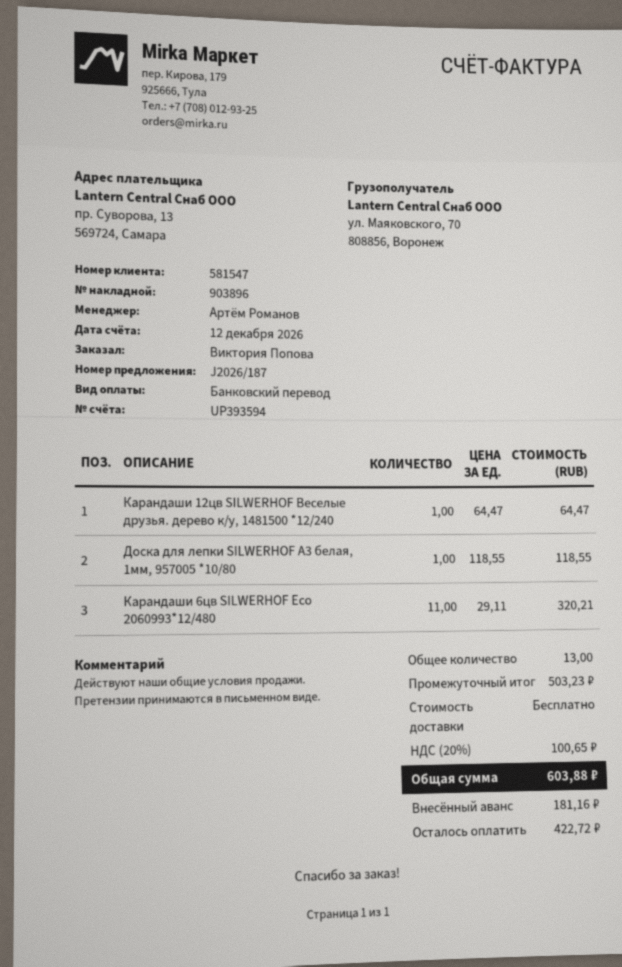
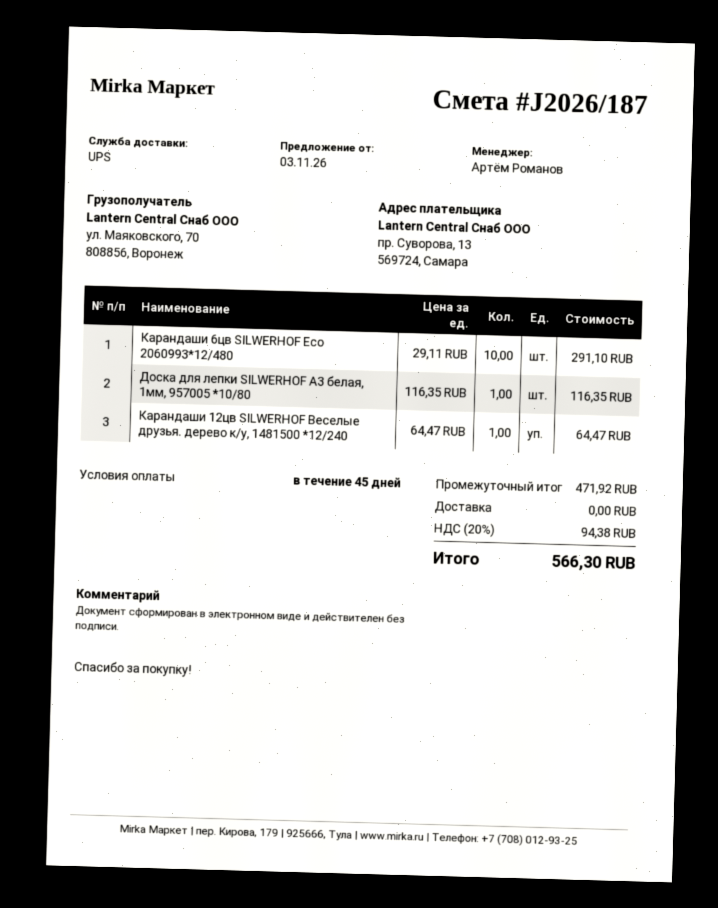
Доска для лепки SILWERHOF А3 белая, 1мм, 957005 *10/80: 1 x 118.55 = 118.55 -> 1 x 116.35 = 116.35
Карандаши 6цв SILWERHOF Eco 2060993*12/480: 11 x 29.11 = 320.21 -> 10 x 29.11 = 291.10
subtotal: 503.23 -> 471.92
tax: 20% = 100.65 -> 20% = 94.38
total: 603.88 -> 566.30

